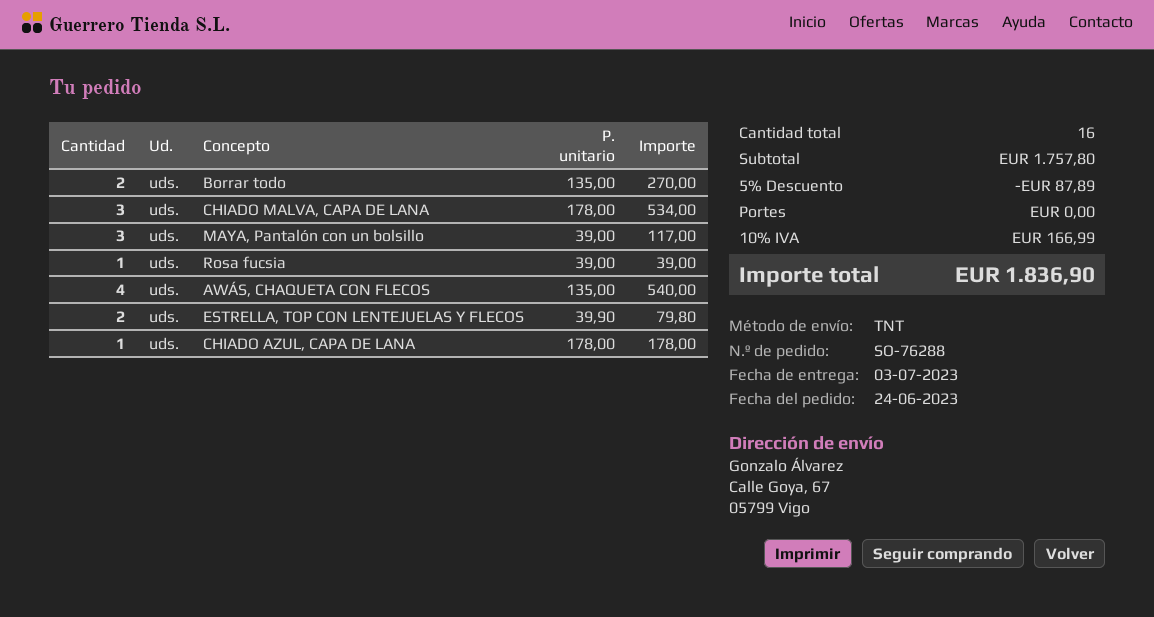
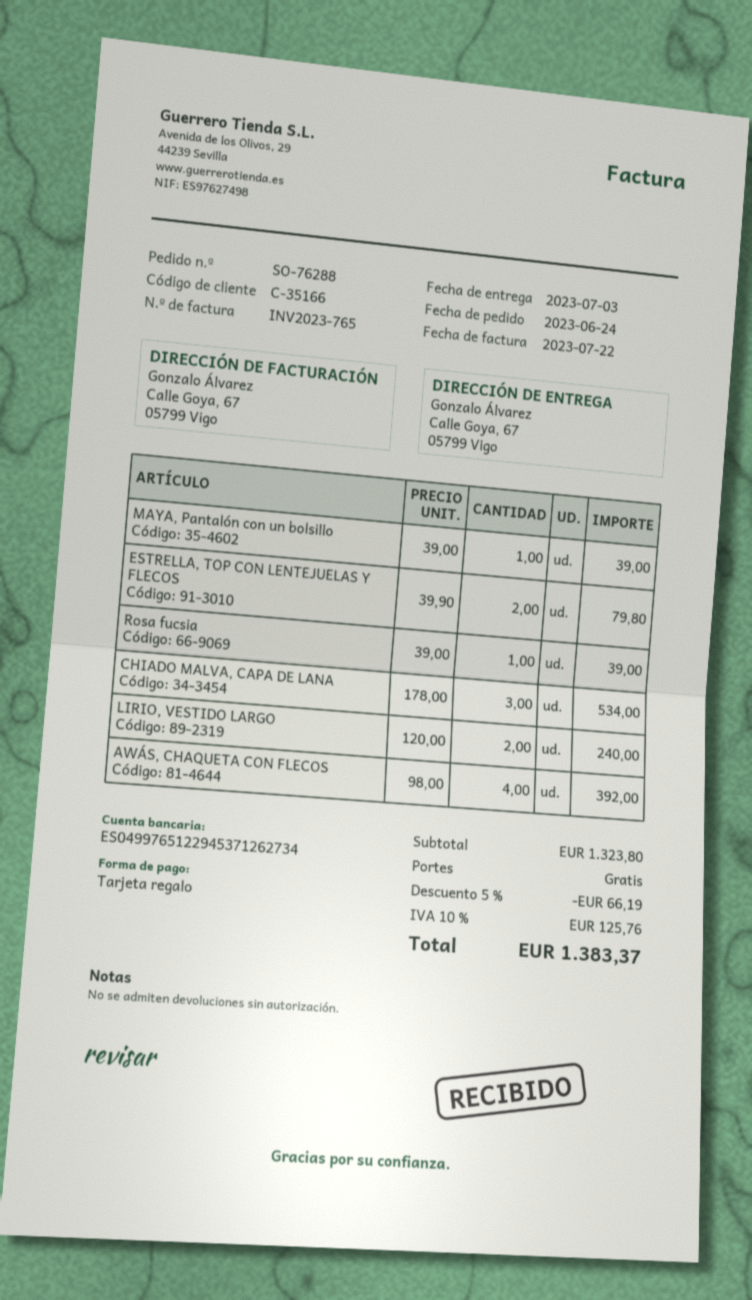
Borrar todo: 2 x 135.00 = 270.00 -> none
MAYA, Pantalón con un bolsillo: 3 x 39.00 = 117.00 -> 1 x 39.00 = 39.00
AWÁS, CHAQUETA CON FLECOS: 4 x 135.00 = 540.00 -> 4 x 98.00 = 392.00
CHIADO AZUL, CAPA DE LANA: 1 x 178.00 = 178.00 -> none
LIRIO, VESTIDO LARGO: none -> 2 x 120.00 = 240.00
subtotal: 1757.80 -> 1323.80
discount: 5% = 87.89 -> 5% = 66.19
tax: 10% = 166.99 -> 10% = 125.76
total: 1836.90 -> 1383.37

